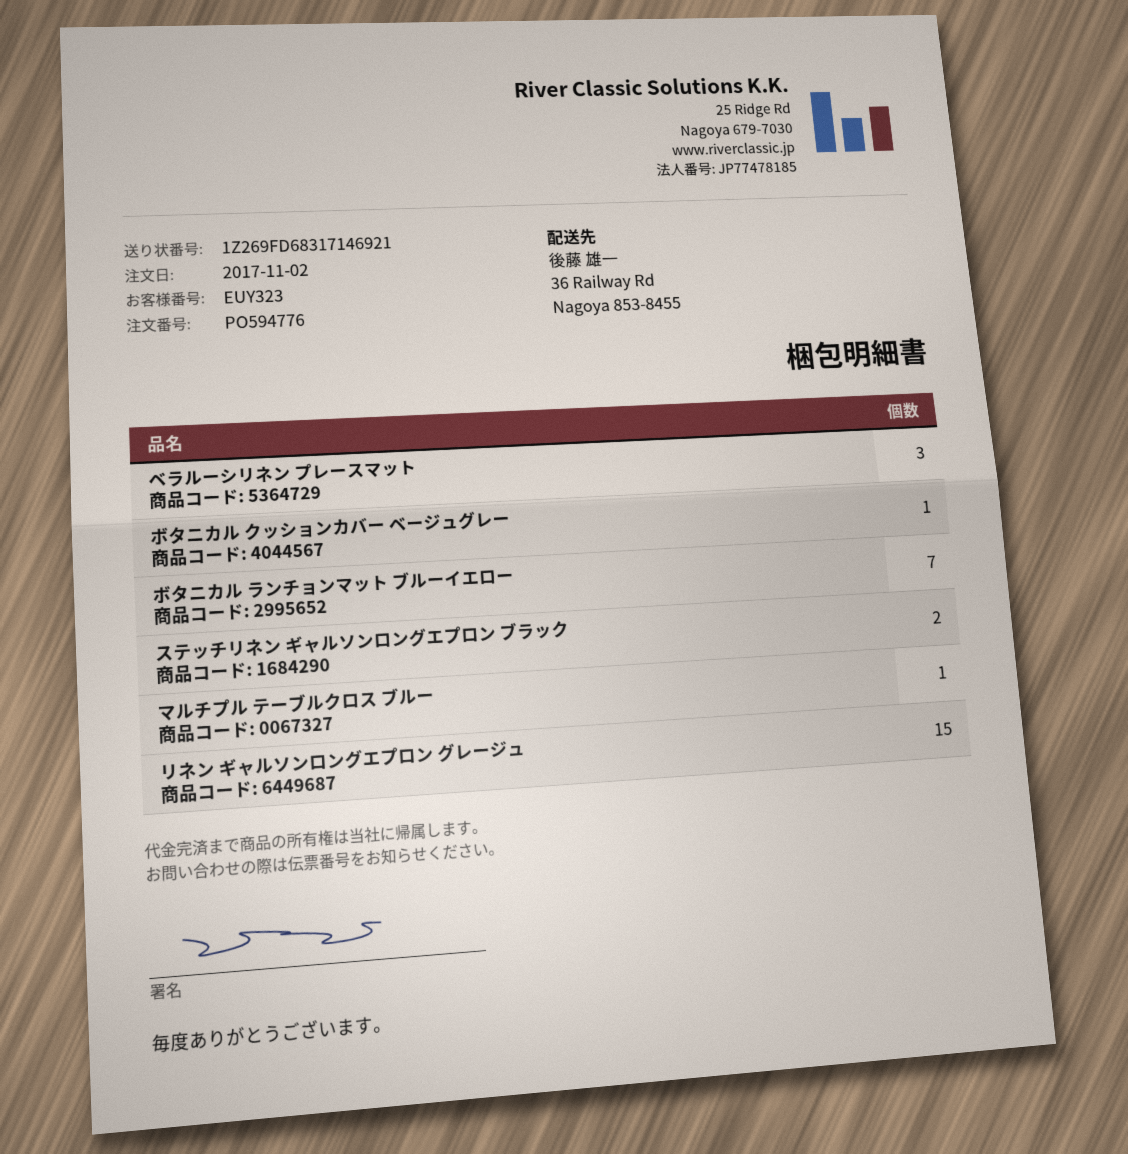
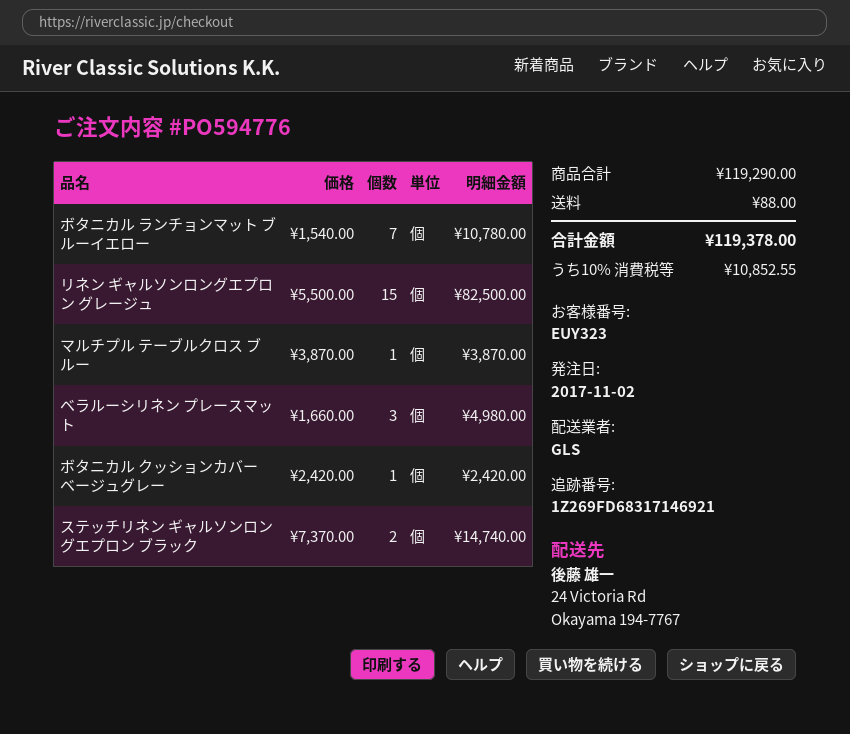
ship to: 36 Railway Rd, Nagoya 853-8455 -> 24 Victoria Rd, Okayama 194-7767

